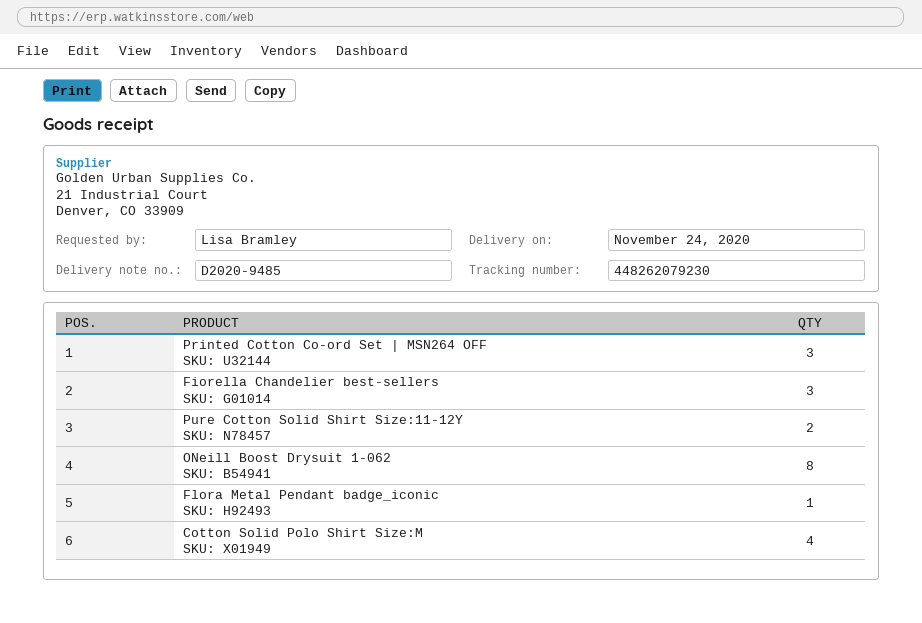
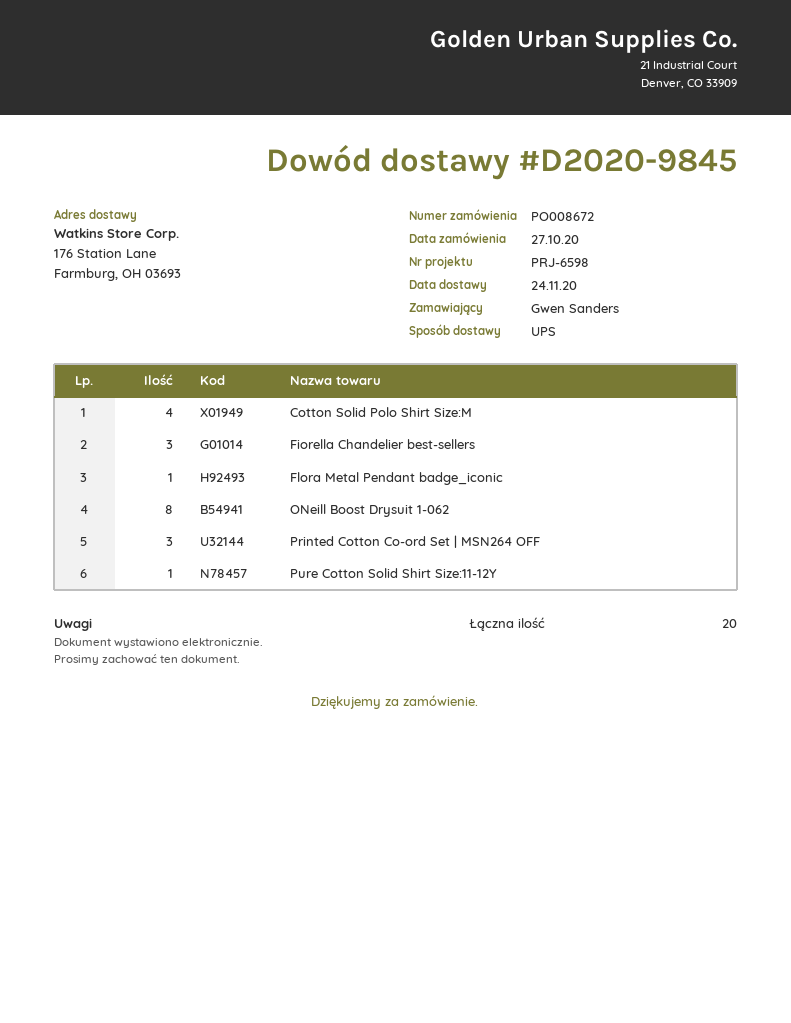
delivery note number: D2020-9485 -> D2020-9845
ordered by: Lisa Bramley -> Gwen Sanders
Pure Cotton Solid Shirt Size:11-12Y: 2 -> 1

